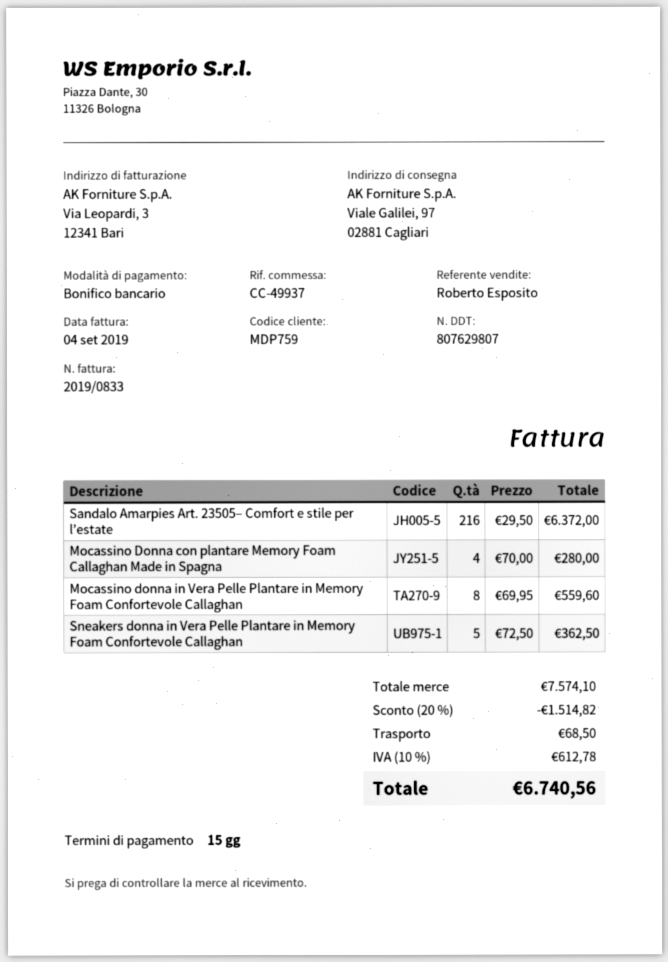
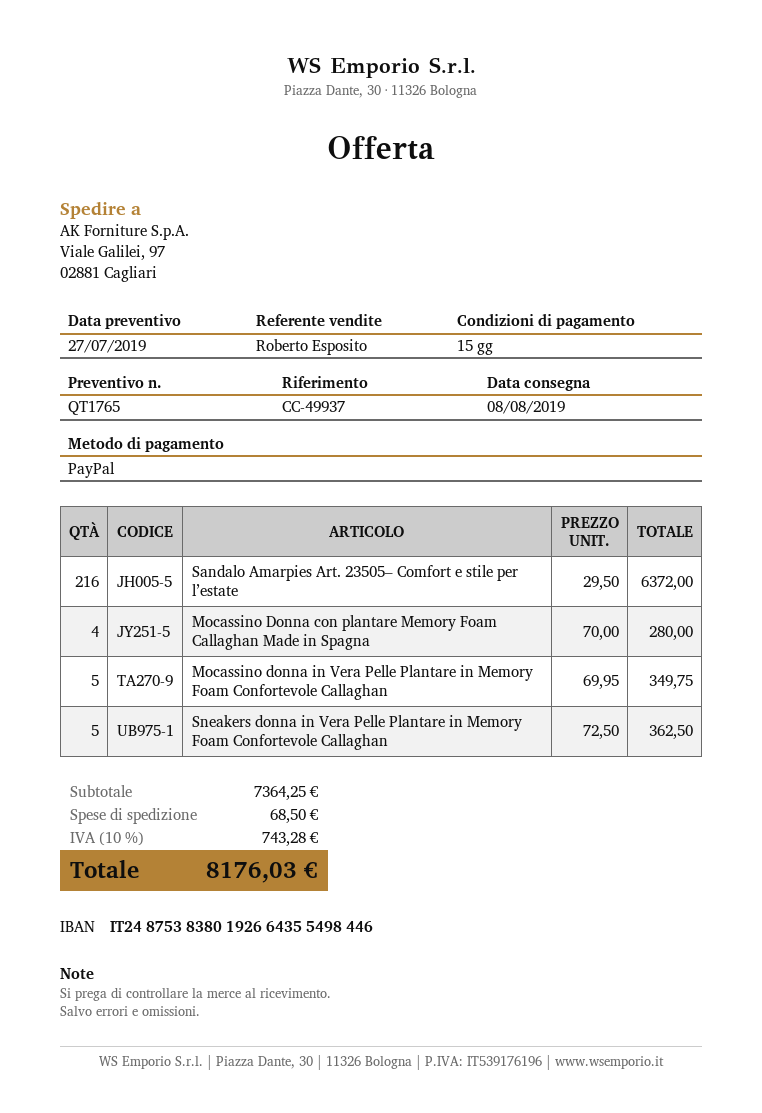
payment method: bank transfer -> PayPal
Mocassino donna in Vera Pelle Plantare in Memory Foam Confortevole Callaghan: 8 x 69.95 = 559.60 -> 5 x 69.95 = 349.75
subtotal: 7574.10 -> 7364.25
discount: 20% = 1514.82 -> none
tax: 10% = 612.78 -> 10% = 743.28
total: 6740.56 -> 8176.03

